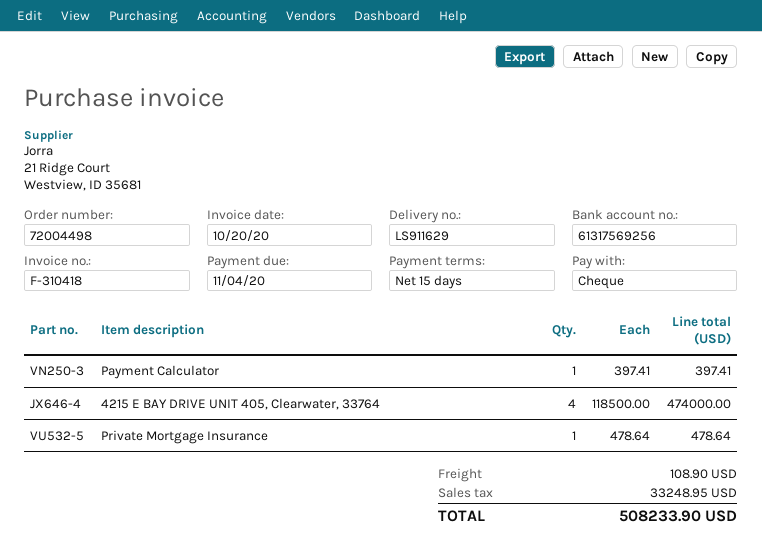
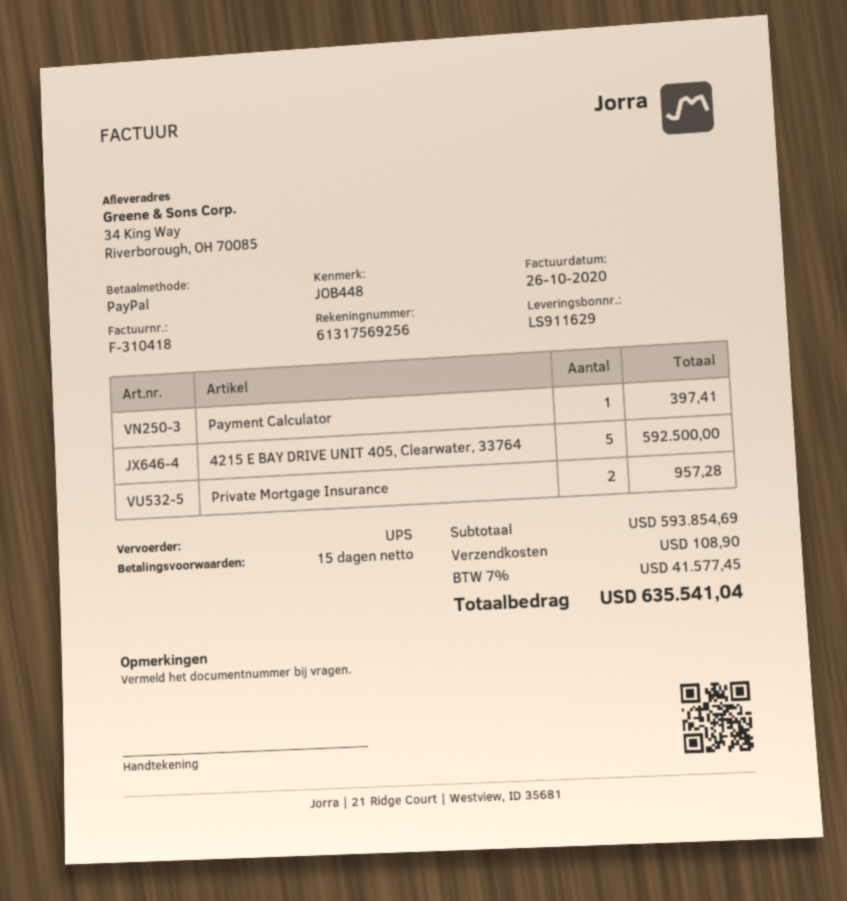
invoice date: 2020-10-20 -> 2020-10-26
payment method: cheque -> PayPal
4215 E BAY DRIVE UNIT 405, Clearwater, 33764: 4 for 474000.00 -> 5 for 592500.00
Private Mortgage Insurance: 1 for 478.64 -> 2 for 957.28
tax: 33248.95 -> 41577.45
total: 508233.90 -> 635541.04

